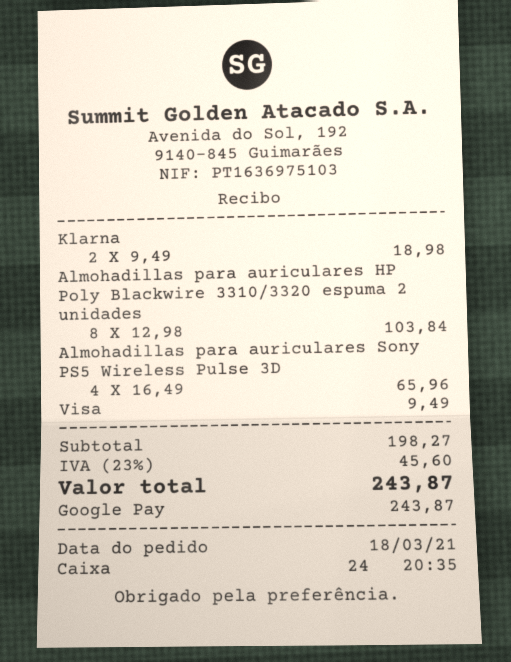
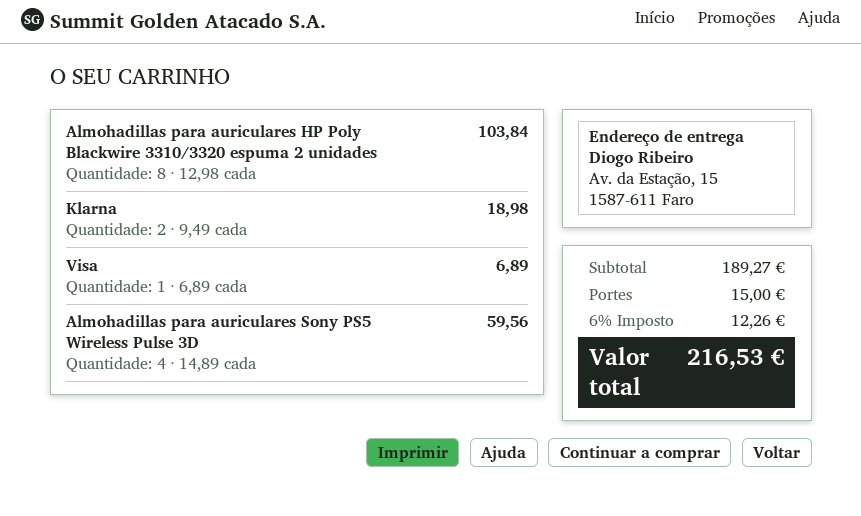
Almohadillas para auriculares Sony PS5 Wireless Pulse 3D: 4 x 16.49 = 65.96 -> 4 x 14.89 = 59.56
Visa: 1 x 9.49 = 9.49 -> 1 x 6.89 = 6.89
subtotal: 198.27 -> 189.27
shipping: none -> 15.00
tax: 23% = 45.60 -> 6% = 12.26
total: 243.87 -> 216.53

